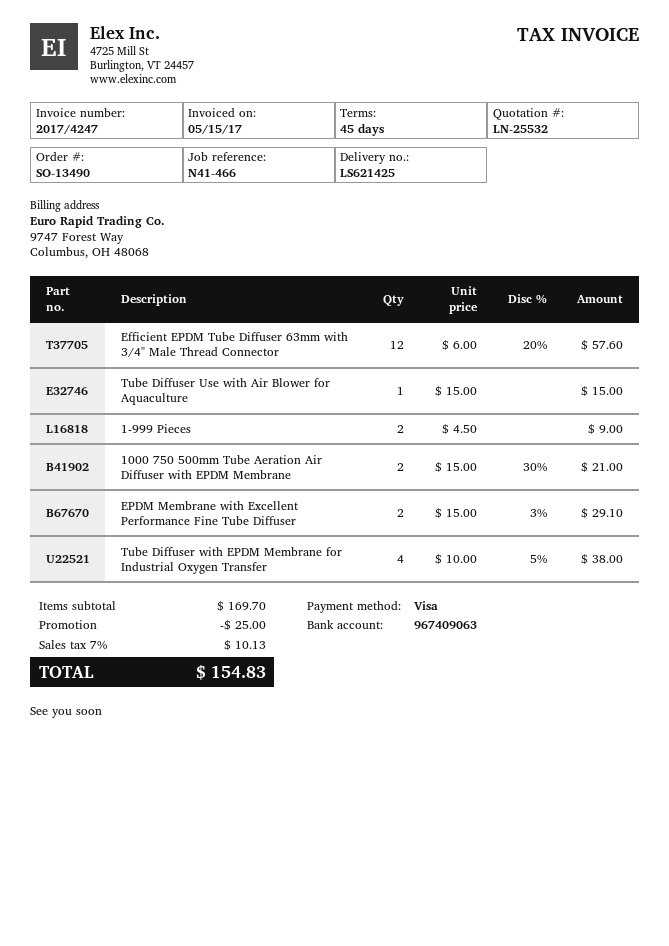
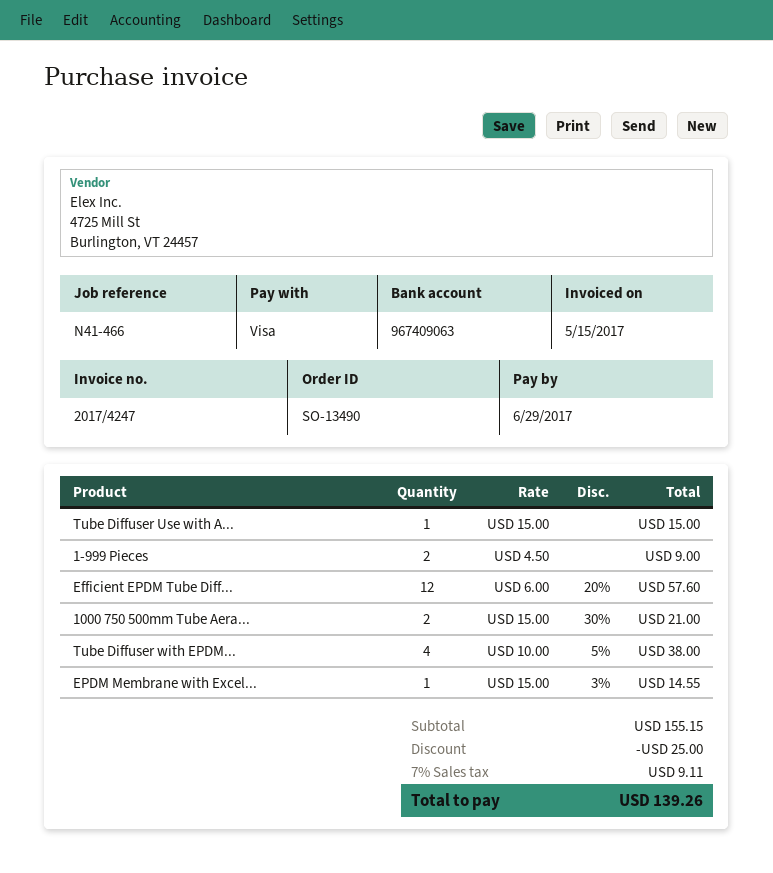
EPDM Membrane with Excellent Performance Fine Tube Diffuser: 2 x 15.00 - 3% = 29.10 -> 1 x 15.00 - 3% = 14.55
subtotal: 169.70 -> 155.15
tax: 7% = 10.13 -> 7% = 9.11
total: 154.83 -> 139.26

